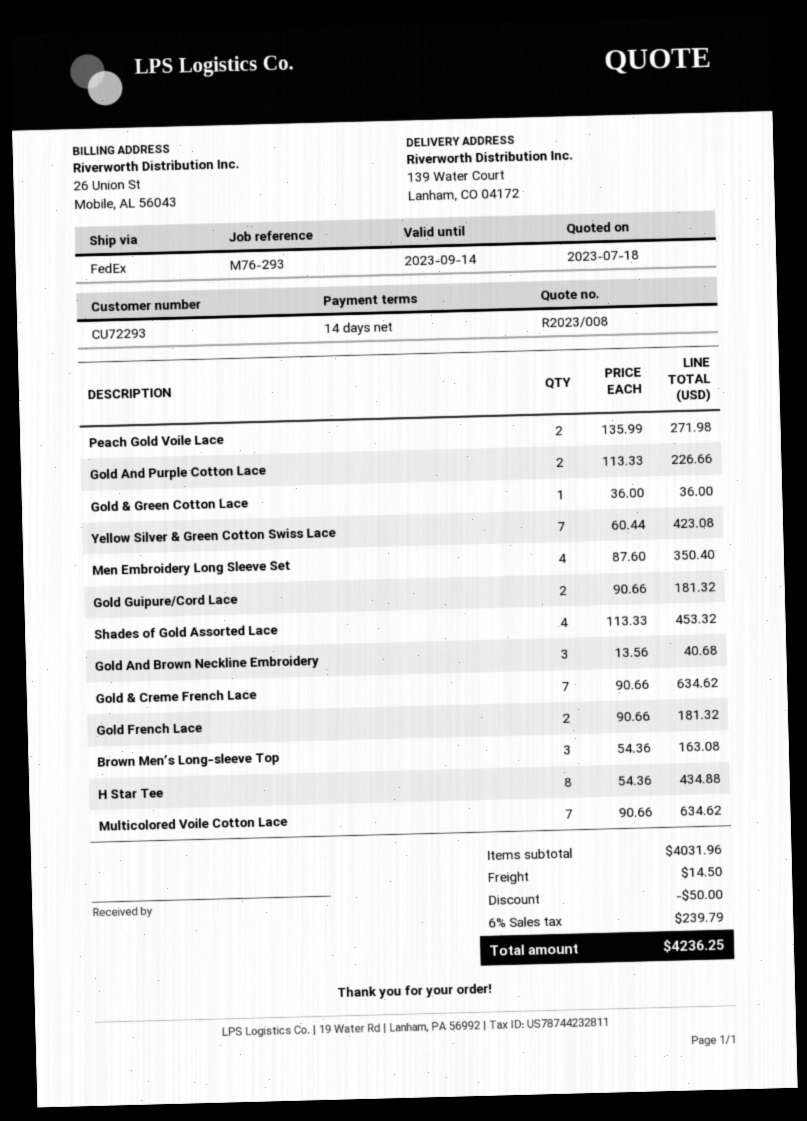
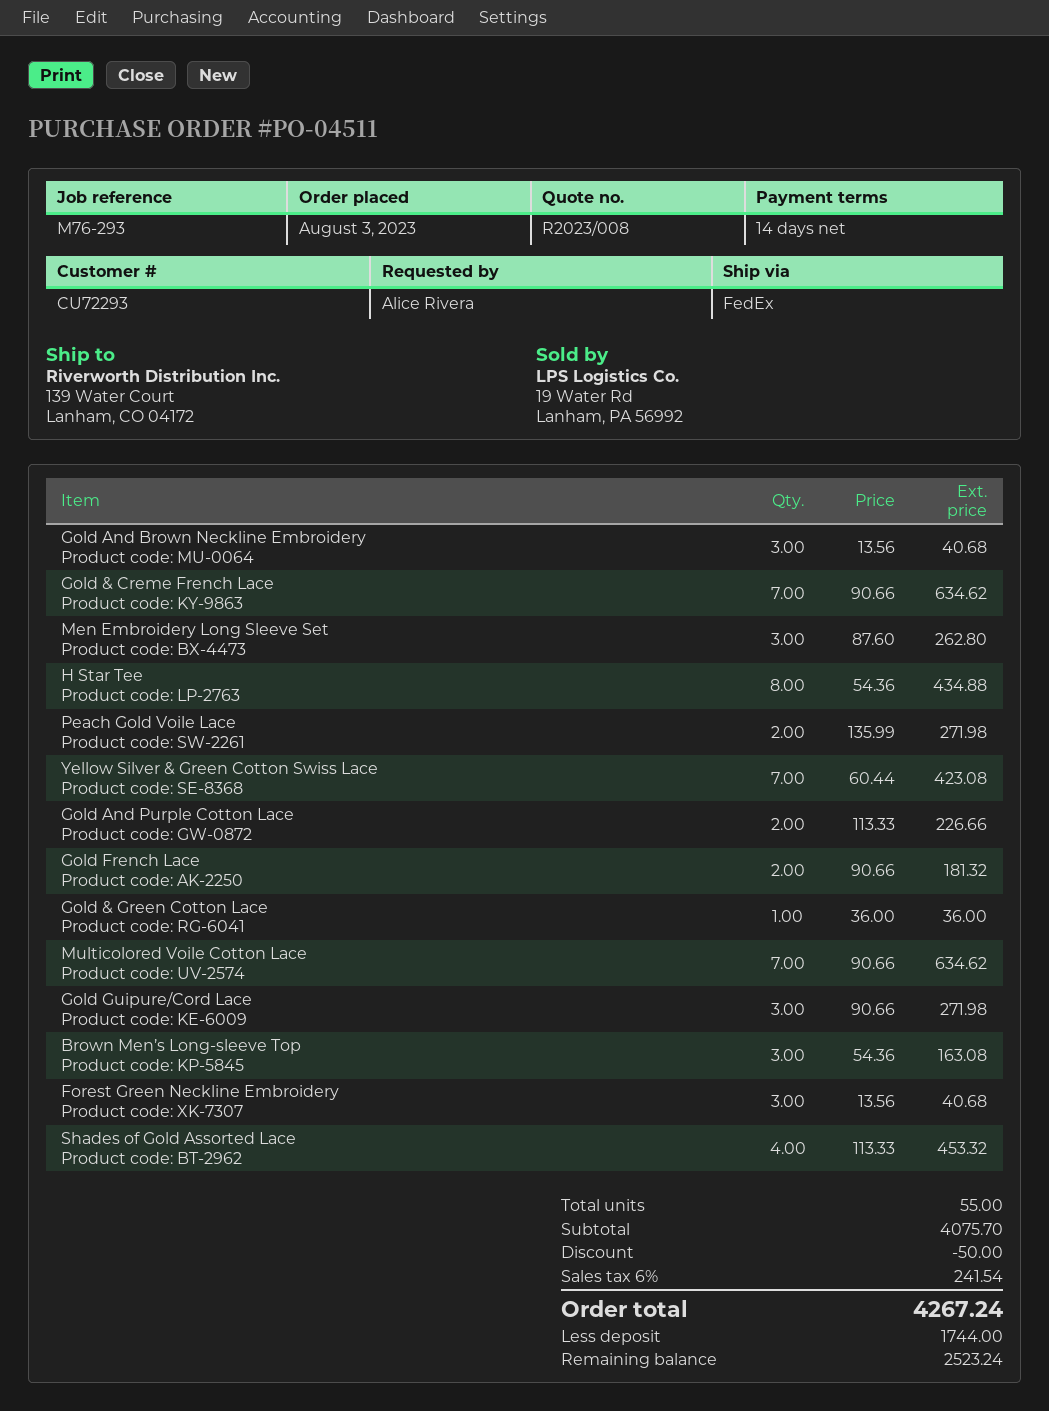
Men Embroidery Long Sleeve Set: 4 x 87.60 = 350.40 -> 3 x 87.60 = 262.80
Gold Guipure/Cord Lace: 2 x 90.66 = 181.32 -> 3 x 90.66 = 271.98
Forest Green Neckline Embroidery: none -> 3 x 13.56 = 40.68
subtotal: 4031.96 -> 4075.70
shipping: 14.50 -> none
tax: 6% = 239.79 -> 6% = 241.54
total: 4236.25 -> 4267.24

